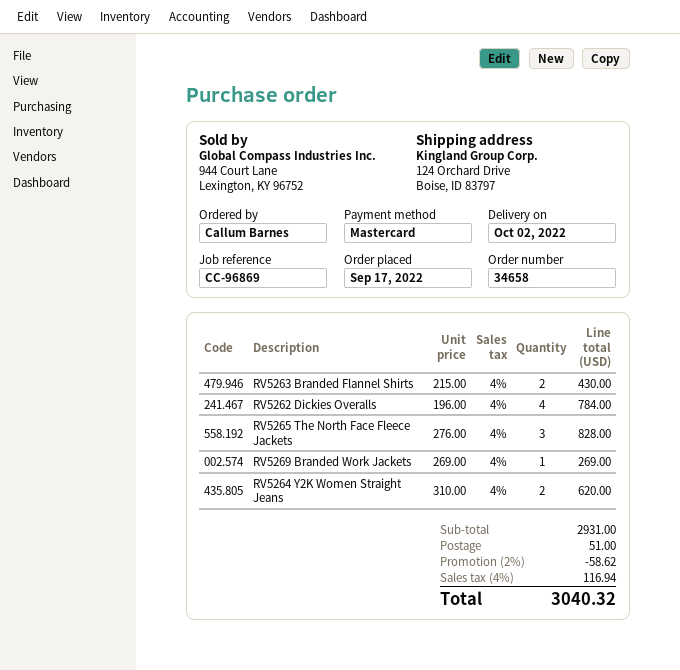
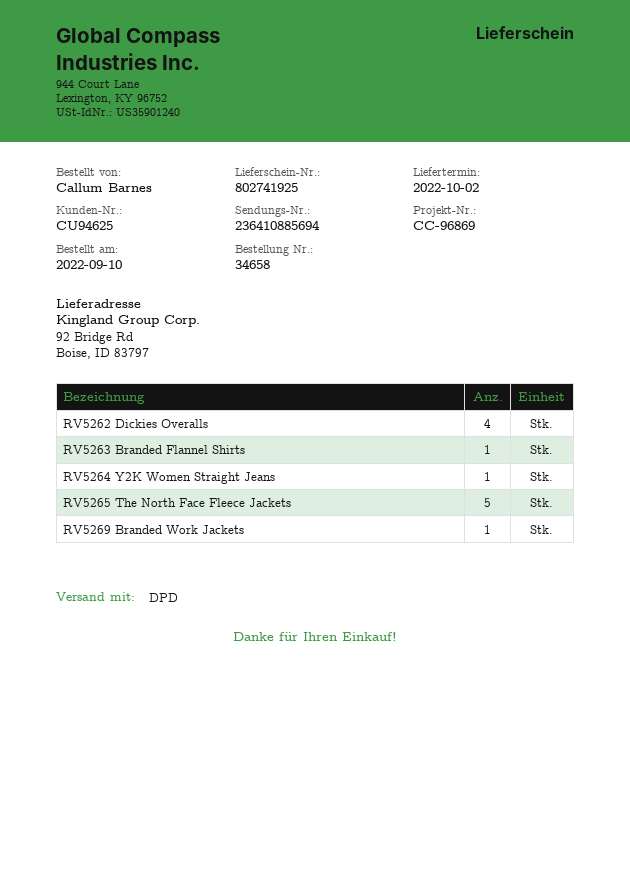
order date: 2022-09-17 -> 2022-09-10
ship to: 124 Orchard Drive, Boise, ID 83797 -> 92 Bridge Rd, Boise, ID 83797
RV5263 Branded Flannel Shirts: 2 -> 1
RV5265 The North Face Fleece Jackets: 3 -> 5
RV5264 Y2K Women Straight Jeans: 2 -> 1

